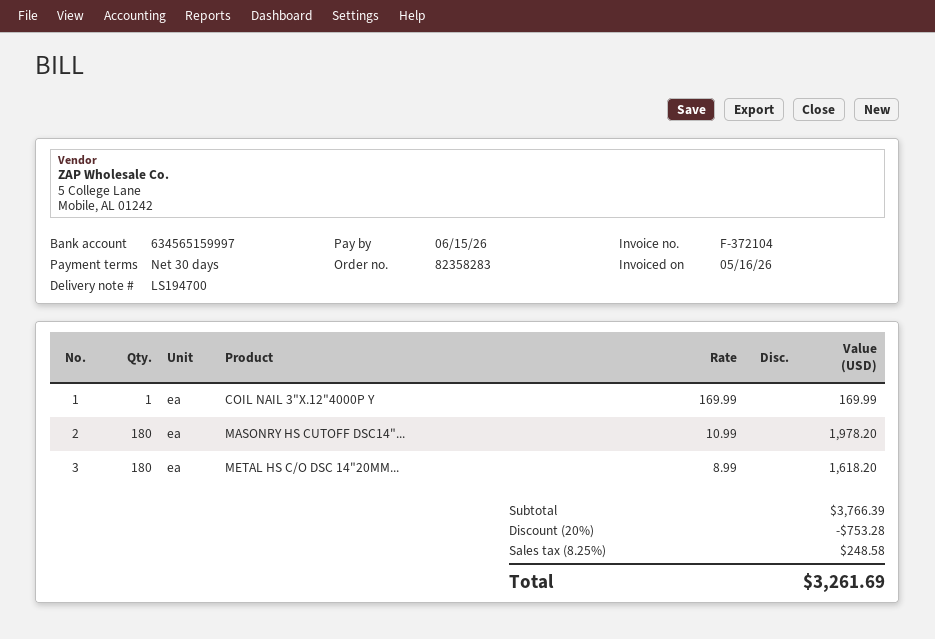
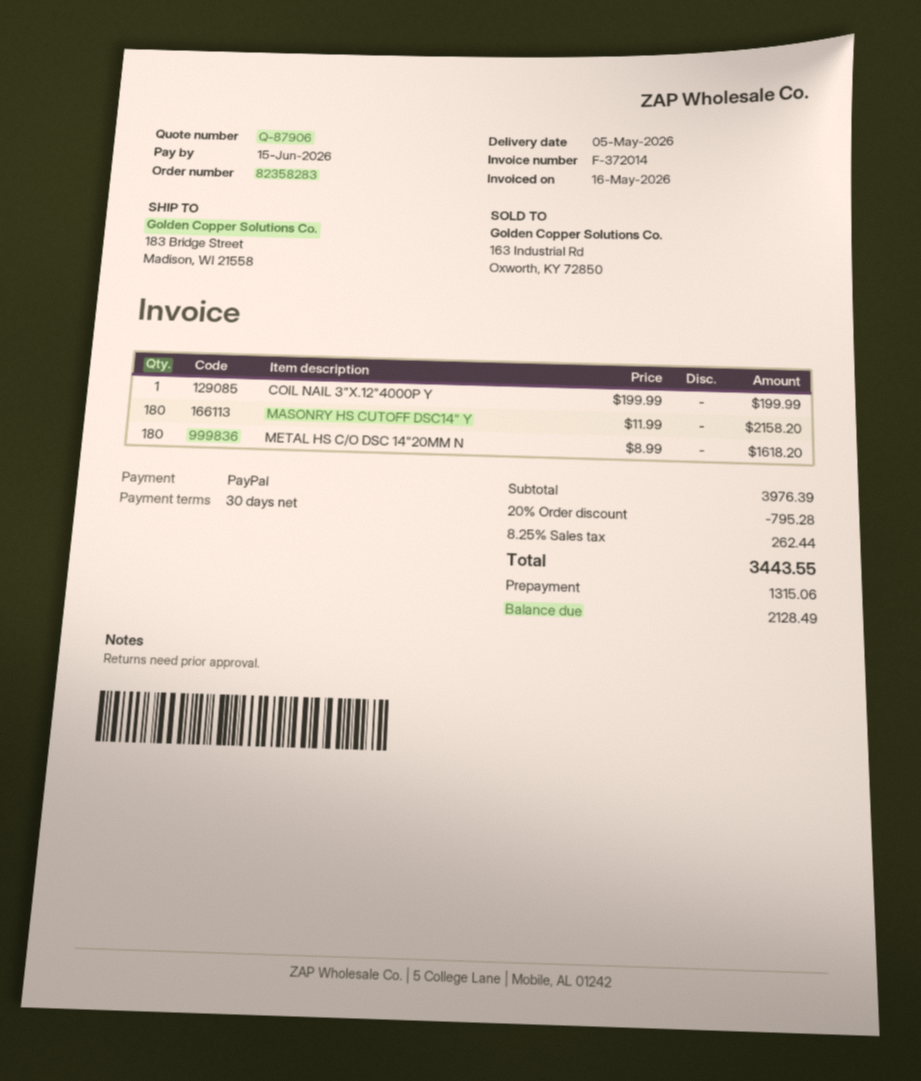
invoice number: F-372104 -> F-372014
COIL NAIL 3"X.12"4000P Y: 1 x 169.99 = 169.99 -> 1 x 199.99 = 199.99
MASONRY HS CUTOFF DSC14"...: 180 x 10.99 = 1978.20 -> 180 x 11.99 = 2158.20
subtotal: 3766.39 -> 3976.39
discount: 20% = 753.28 -> 20% = 795.28
tax: 8.25% = 248.58 -> 8.25% = 262.44
total: 3261.69 -> 3443.55

